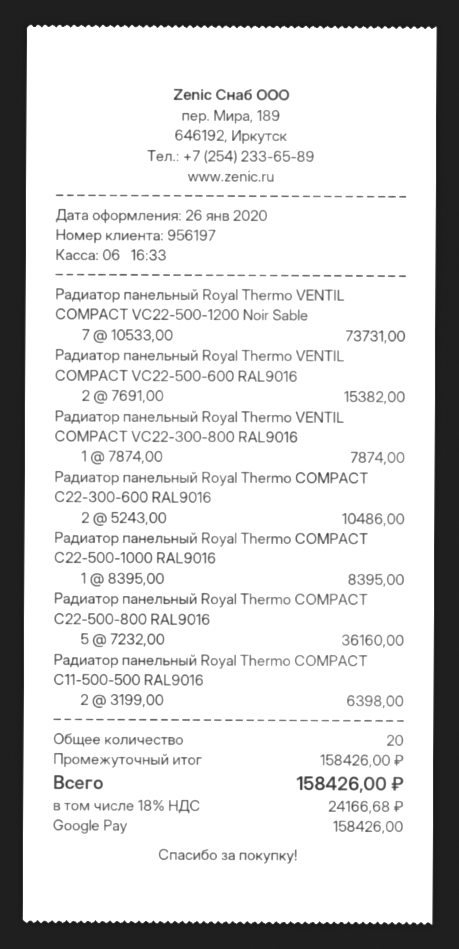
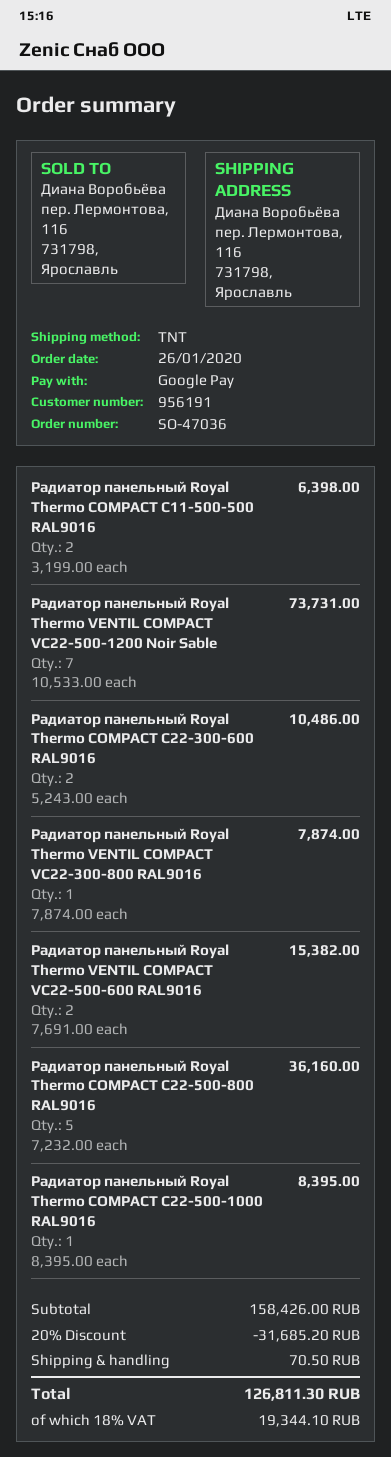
customer number: 956197 -> 956191
discount: none -> 20% = 31685.20
shipping: none -> 70.50
tax: 18% = 24166.68 -> 18% = 19344.10
total: 158426.00 -> 126811.30

